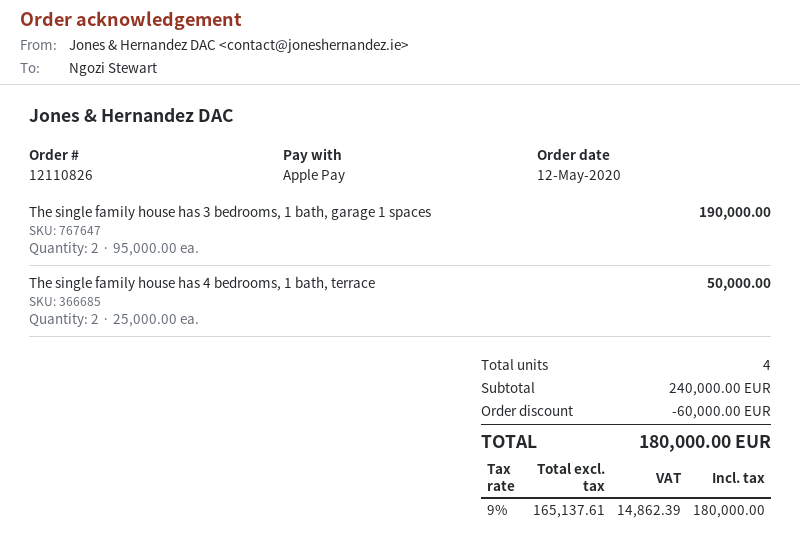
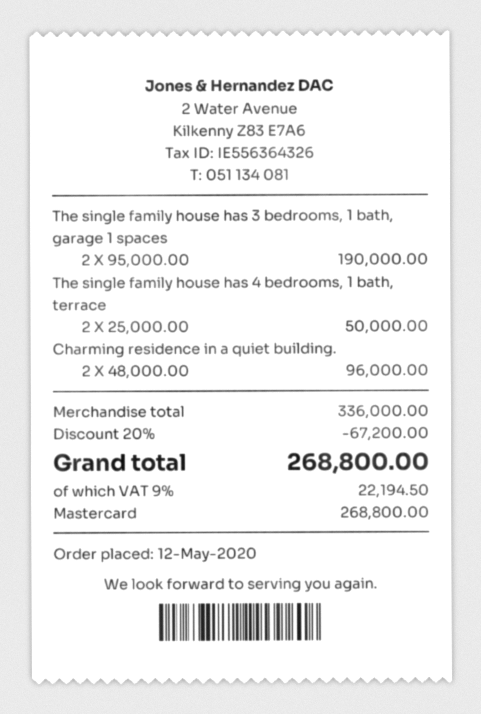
payment method: Apple Pay -> Mastercard
Charming residence in a quiet building.: none -> 2 x 48000.00 = 96000.00
subtotal: 240000.00 -> 336000.00
discount: 60000.00 -> 67200.00
tax: 9% = 14862.39 -> 9% = 22194.50
total: 180000.00 -> 268800.00

